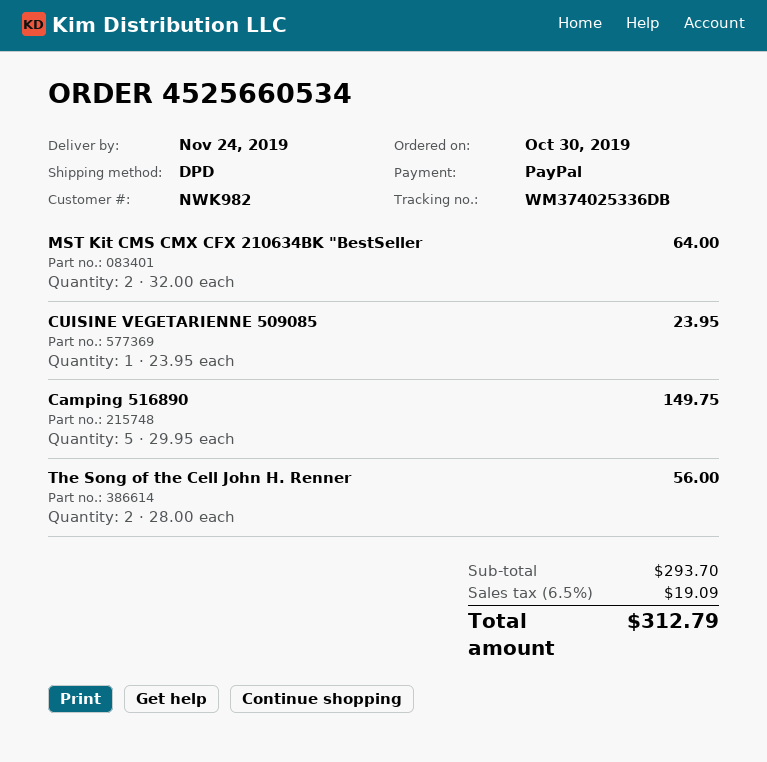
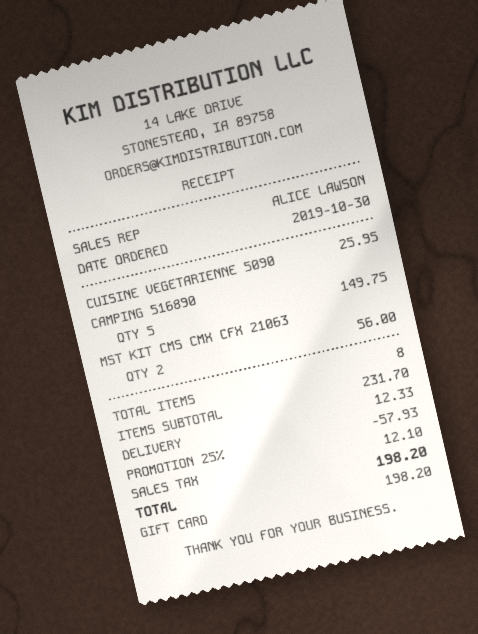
payment method: PayPal -> gift card
MST Kit CMS CMX CFX 210634BK "BestSeller: 2 for 64.00 -> 2 for 56.00
CUISINE VEGETARIENNE 509085: 1 for 23.95 -> 1 for 25.95
The Song of the Cell John H. Renner: 2 for 56.00 -> none
subtotal: 293.70 -> 231.70
discount: none -> 25% = 57.93
shipping: none -> 12.33
tax: 19.09 -> 12.10
total: 312.79 -> 198.20

